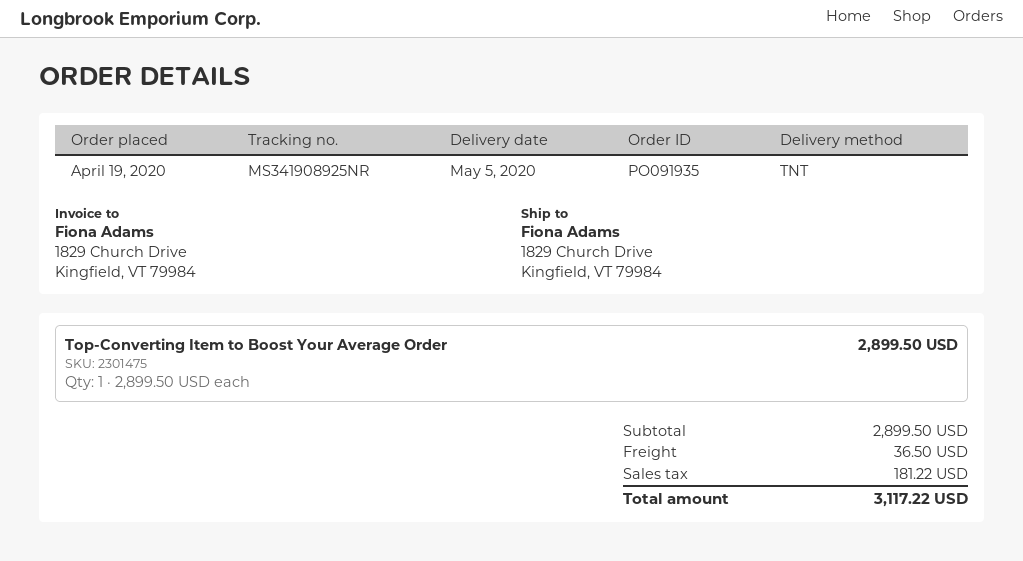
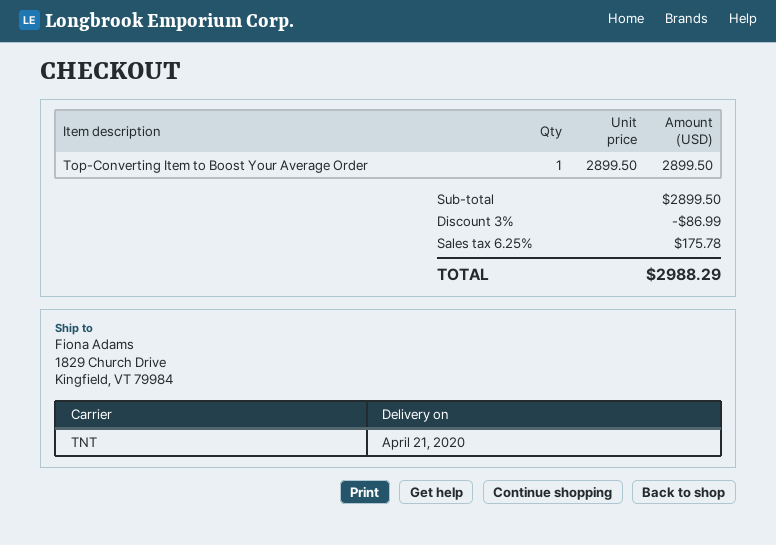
delivery date: 2020-05-05 -> 2020-04-21
discount: none -> 3% = 86.99
shipping: 36.50 -> none
tax: 181.22 -> 175.78
total: 3117.22 -> 2988.29

